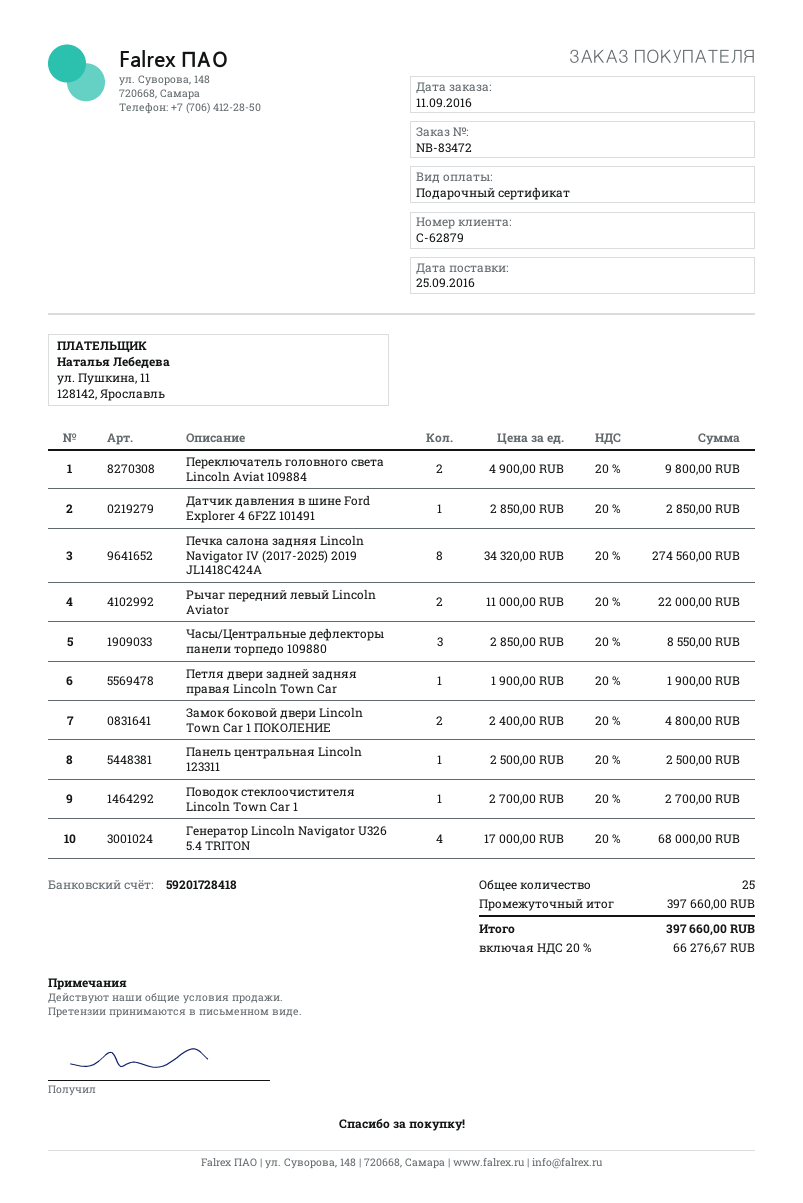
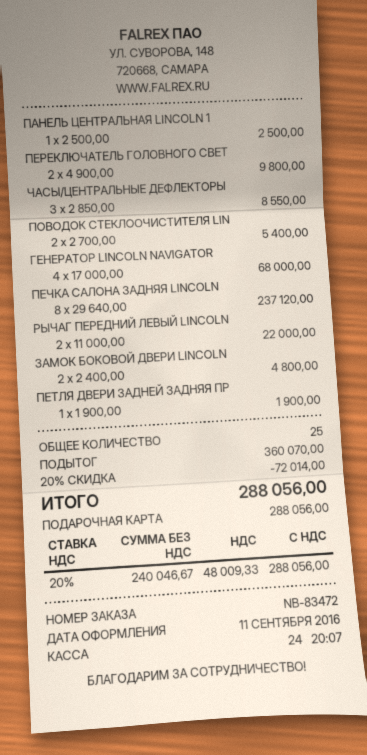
Датчик давления в шине Ford Explorer 4 6F2Z 101491: 1 x 2850.00 = 2850.00 -> none
Печка салона задняя Lincoln Navigator IV (2017-2025) 2019 JL1418C424A: 8 x 34320.00 = 274560.00 -> 8 x 29640.00 = 237120.00
Поводок стеклоочистителя Lincoln Town Car 1: 1 x 2700.00 = 2700.00 -> 2 x 2700.00 = 5400.00
subtotal: 397660.00 -> 360070.00
discount: none -> 20% = 72014.00
tax: 20% = 66276.67 -> 20% = 48009.33
total: 397660.00 -> 288056.00

